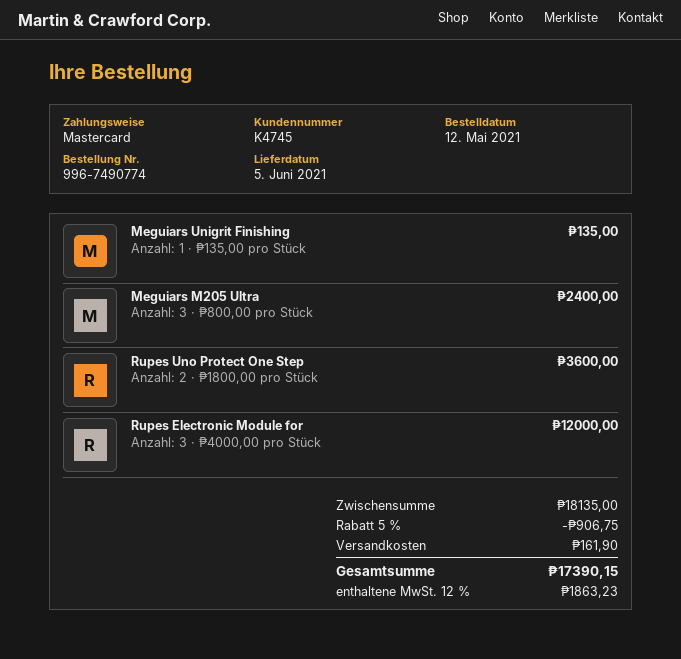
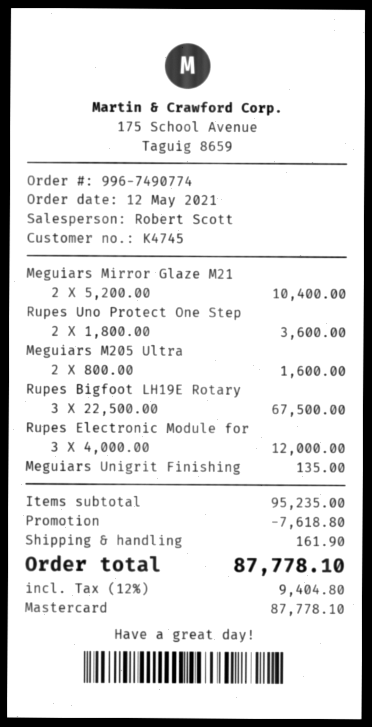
Meguiars M205 Ultra: 3 x 800.00 = 2400.00 -> 2 x 800.00 = 1600.00
Meguiars Mirror Glaze M21: none -> 2 x 5200.00 = 10400.00
Rupes Bigfoot LH19E Rotary: none -> 3 x 22500.00 = 67500.00
subtotal: 18135.00 -> 95235.00
discount: 906.75 -> 7618.80
tax: 12% = 1863.23 -> 12% = 9404.80
total: 17390.15 -> 87778.10

